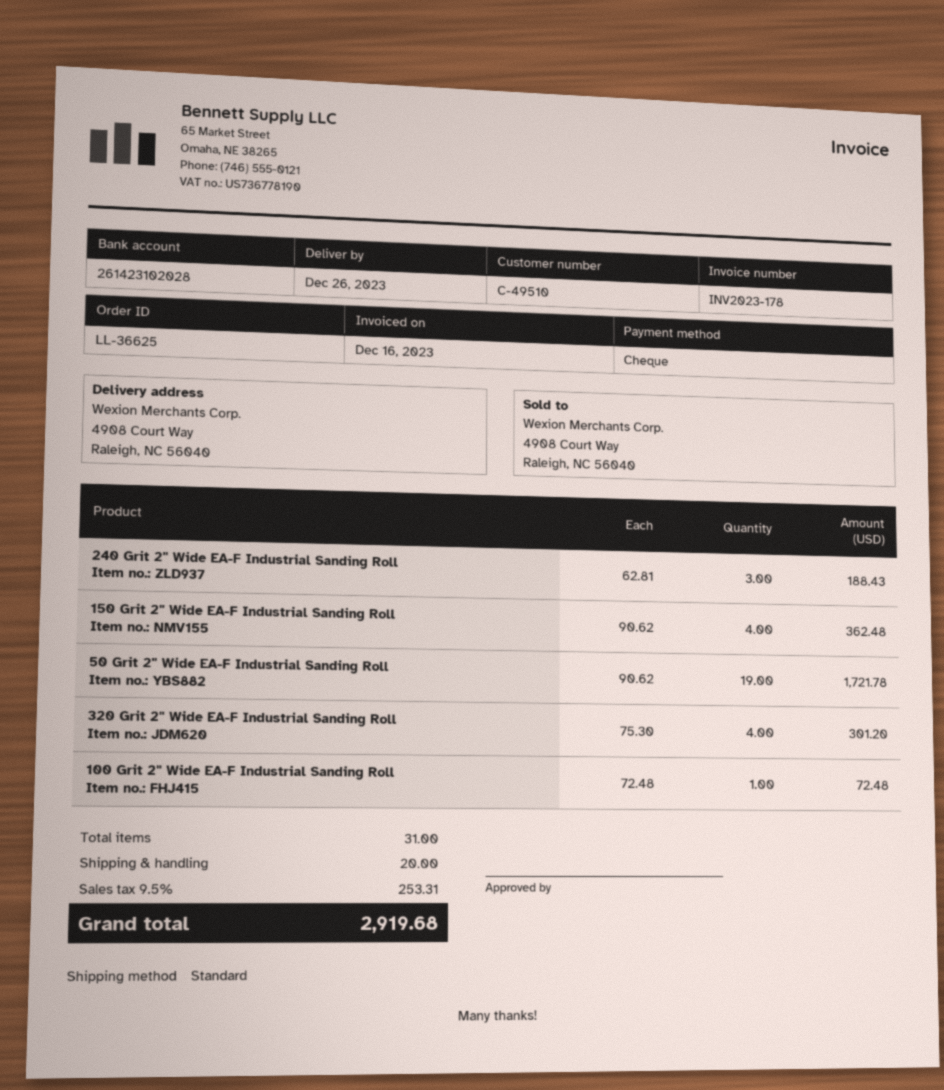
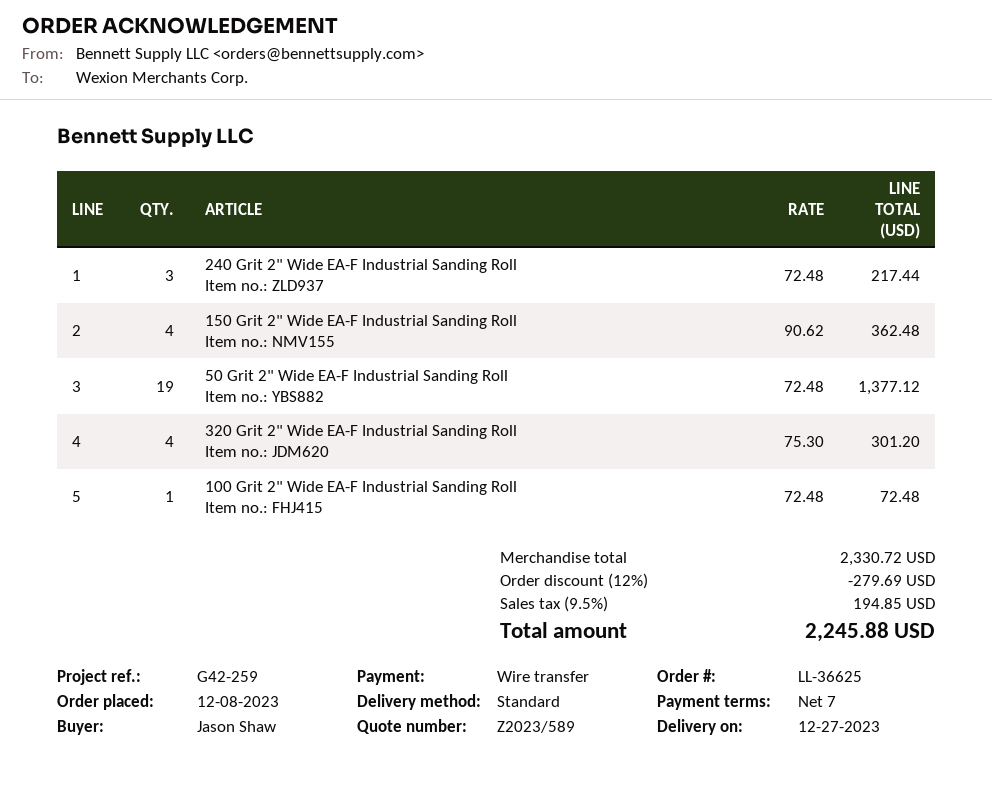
delivery date: 2023-12-26 -> 2023-12-27
payment method: cheque -> bank transfer
240 Grit 2" Wide EA-F Industrial Sanding Roll: 3 x 62.81 = 188.43 -> 3 x 72.48 = 217.44
50 Grit 2" Wide EA-F Industrial Sanding Roll: 19 x 90.62 = 1721.78 -> 19 x 72.48 = 1377.12
discount: none -> 12% = 279.69
shipping: 20.00 -> none
tax: 9.5% = 253.31 -> 9.5% = 194.85
total: 2919.68 -> 2245.88

